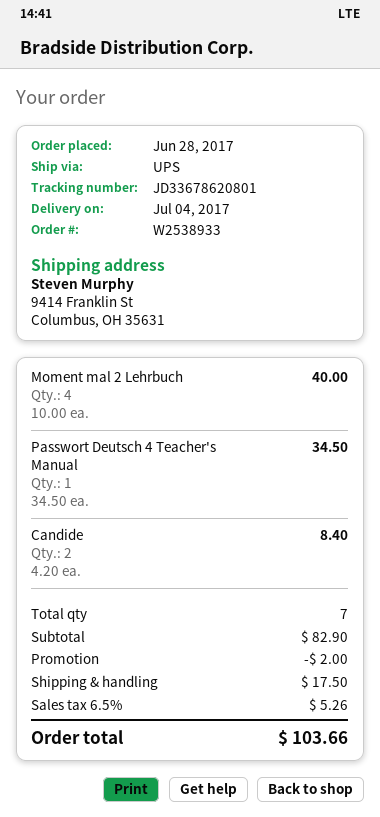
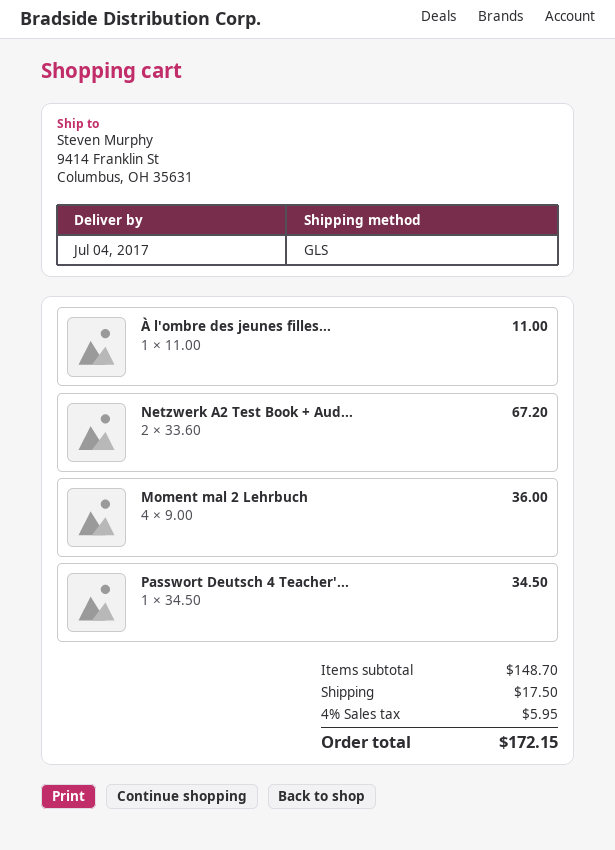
shipping method: UPS -> GLS
Moment mal 2 Lehrbuch: 4 x 10.00 = 40.00 -> 4 x 9.00 = 36.00
Candide: 2 x 4.20 = 8.40 -> none
À l'ombre des jeunes filles...: none -> 1 x 11.00 = 11.00
Netzwerk A2 Test Book + Aud...: none -> 2 x 33.60 = 67.20
subtotal: 82.90 -> 148.70
discount: 2.00 -> none
tax: 6.5% = 5.26 -> 4% = 5.95
total: 103.66 -> 172.15

